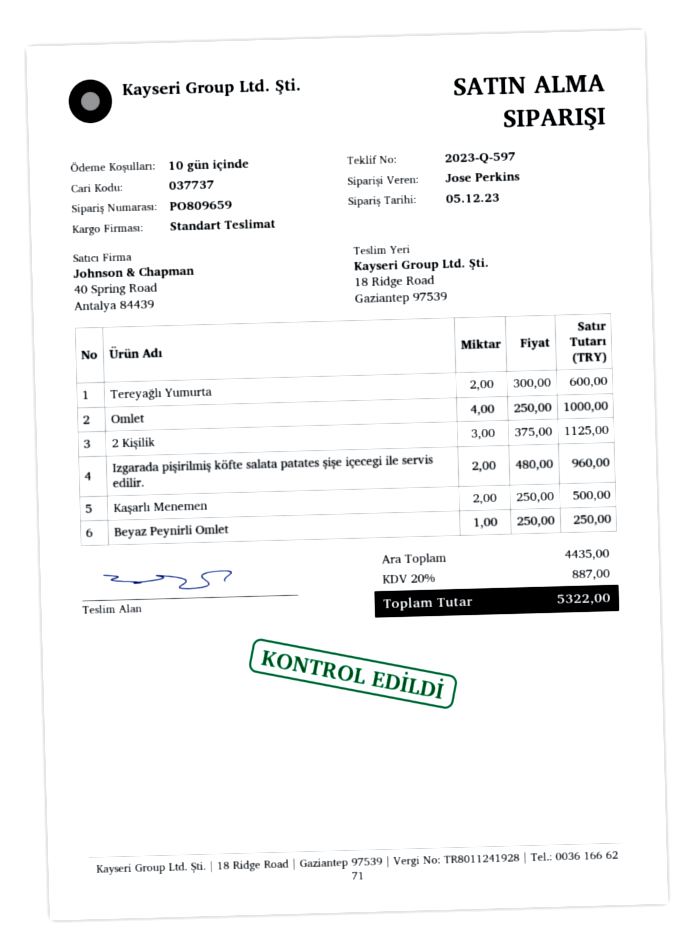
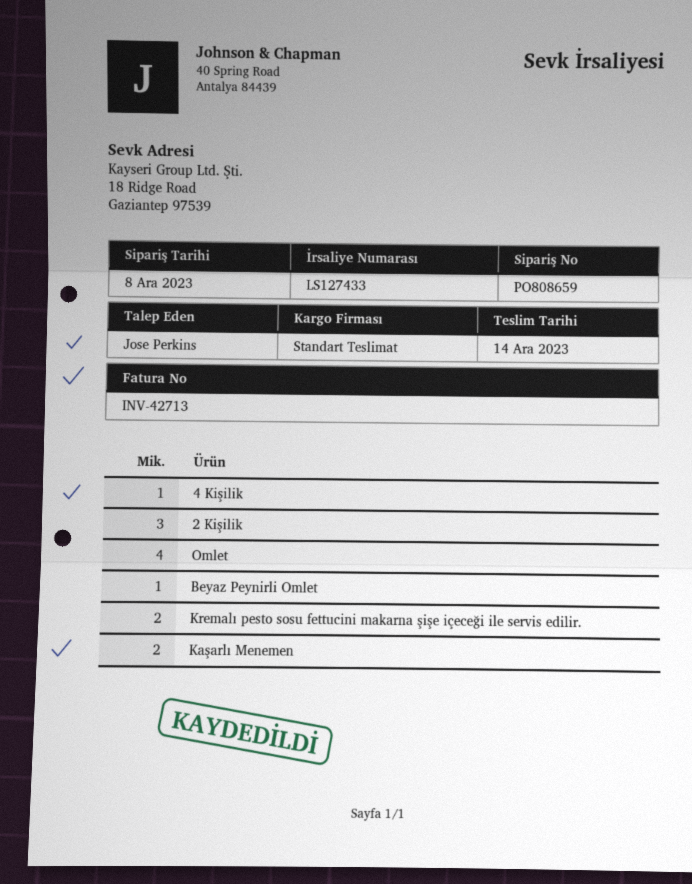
order number: PO809659 -> PO808659
order date: 2023-12-05 -> 2023-12-08
Tereyağlı Yumurta: 2 -> none
Izgarada pişirilmiş köfte salata patates şişe içecegi ile servis edilir.: 2 -> none
4 Kişilik: none -> 1
Kremalı pesto sosu fettucini makarna şişe içeceği ile servis edilir.: none -> 2

